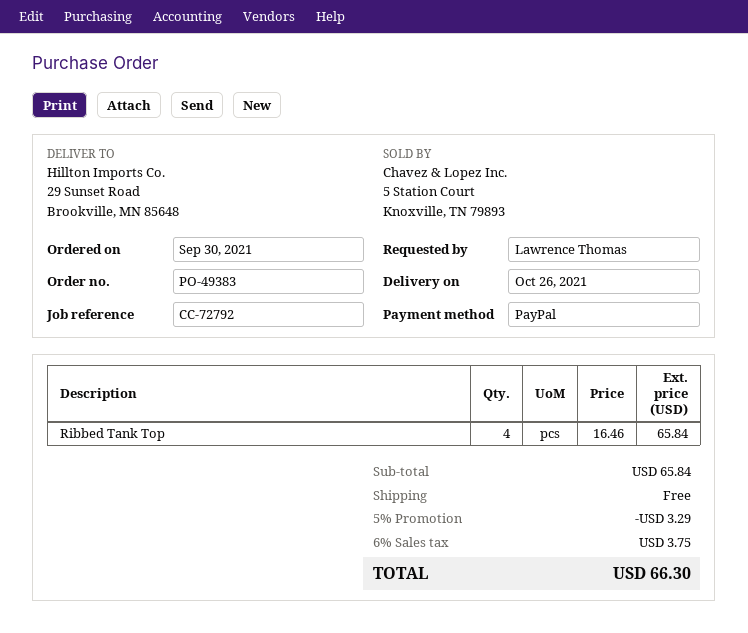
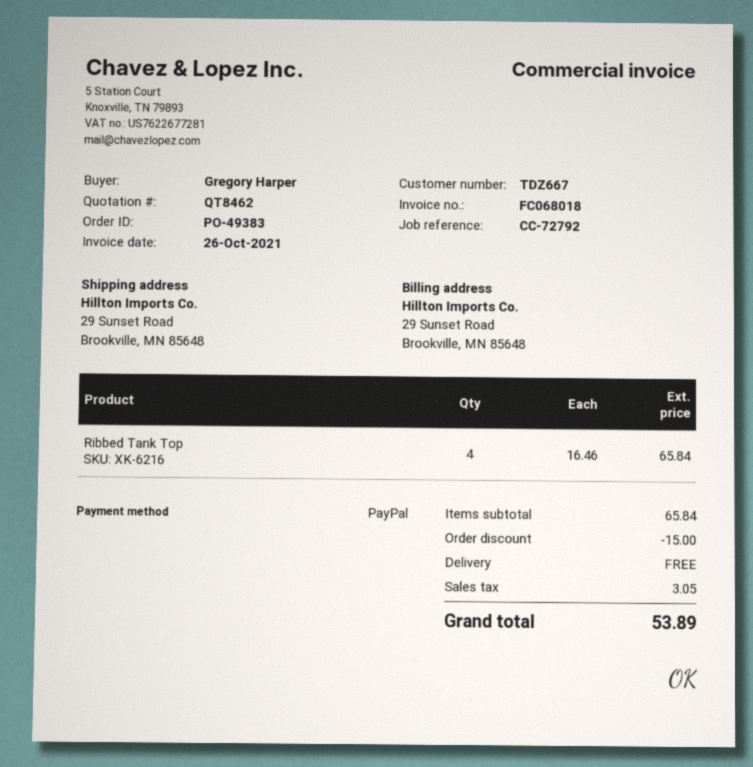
ordered by: Lawrence Thomas -> Gregory Harper
discount: 3.29 -> 15.00
tax: 3.75 -> 3.05
total: 66.30 -> 53.89

